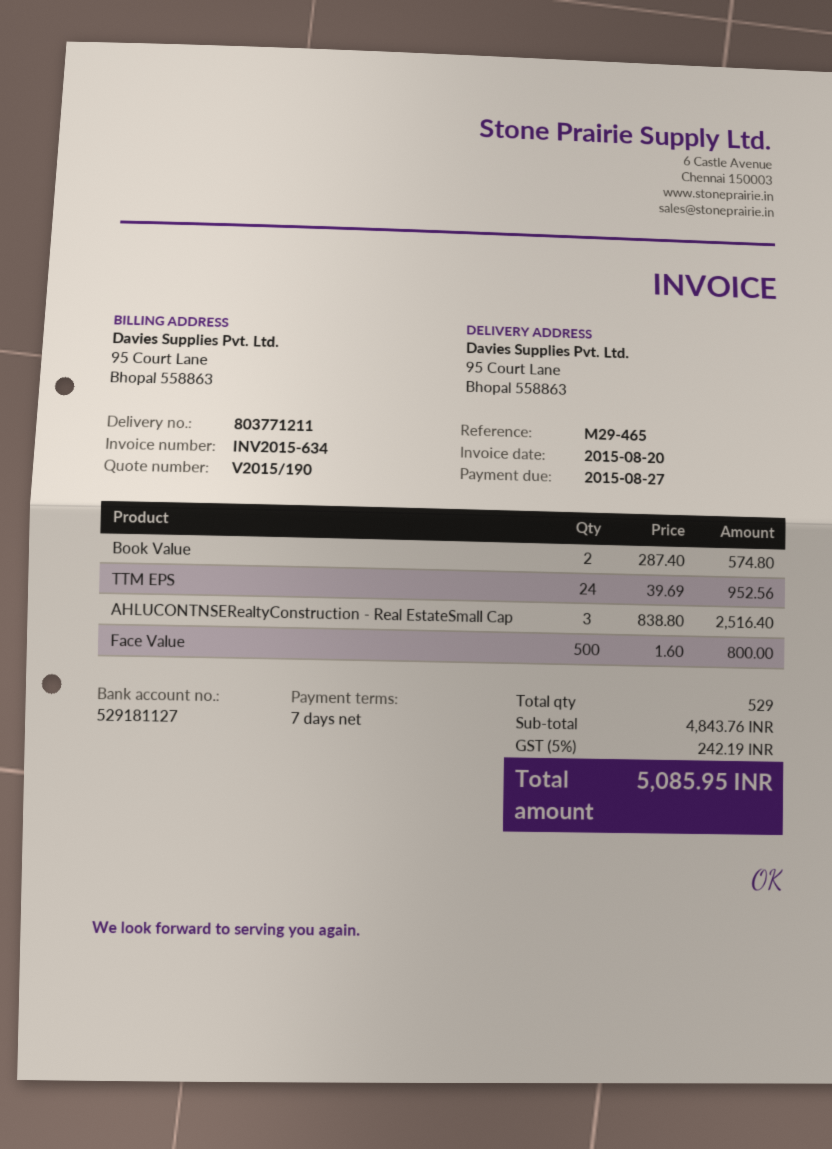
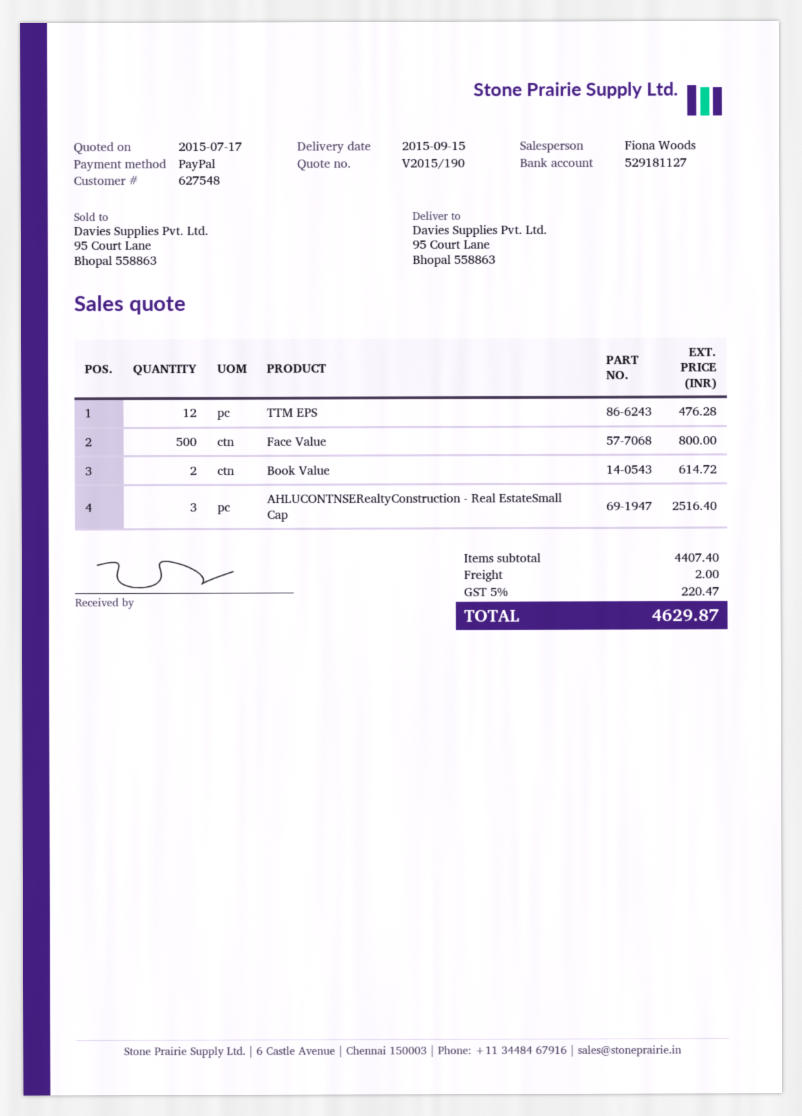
Book Value: 2 for 574.80 -> 2 for 614.72
TTM EPS: 24 for 952.56 -> 12 for 476.28
subtotal: 4843.76 -> 4407.40
shipping: none -> 2.00
tax: 5% = 242.19 -> 5% = 220.47
total: 5085.95 -> 4629.87

